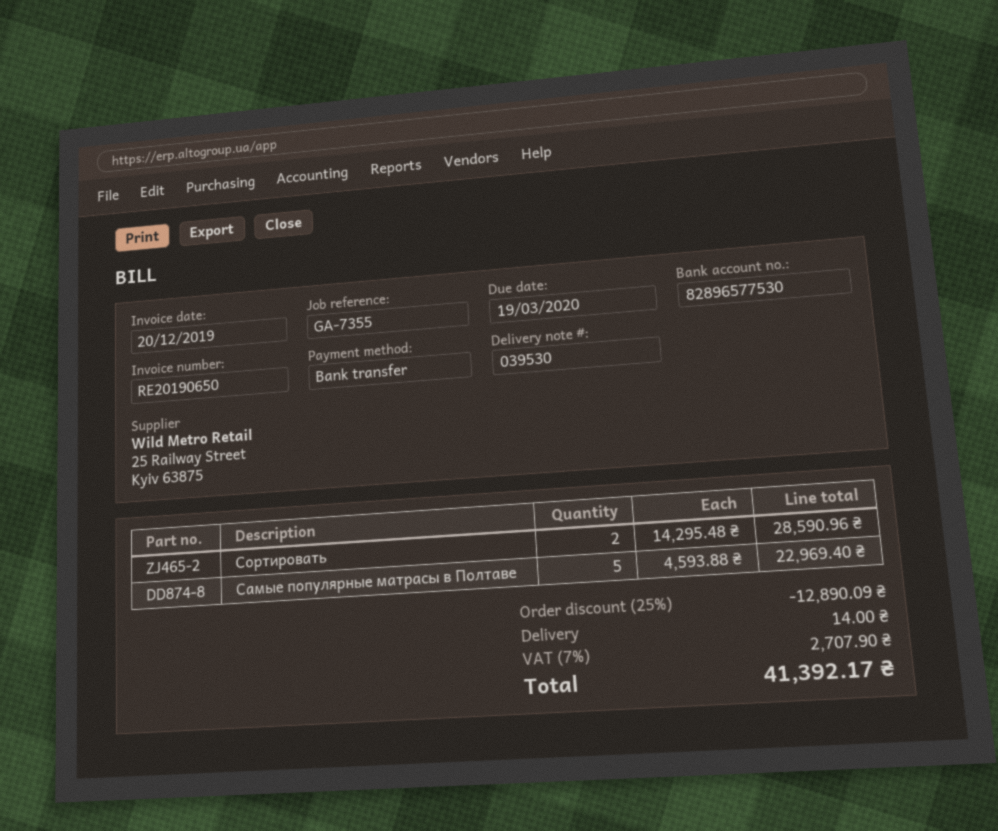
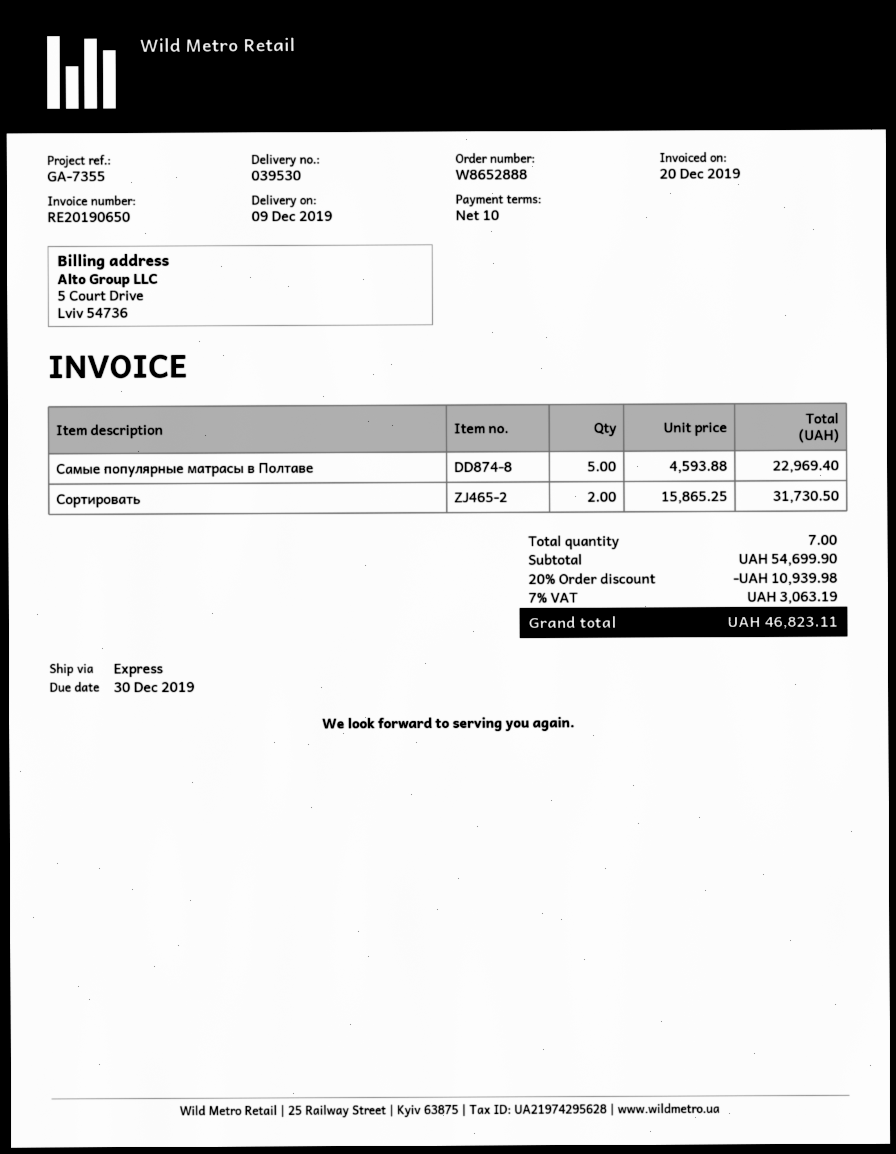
due date: 2020-03-19 -> 2019-12-30
Сортировать: 2 x 14295.48 = 28590.96 -> 2 x 15865.25 = 31730.50
discount: 25% = 12890.09 -> 20% = 10939.98
shipping: 14.00 -> none
tax: 7% = 2707.90 -> 7% = 3063.19
total: 41392.17 -> 46823.11

